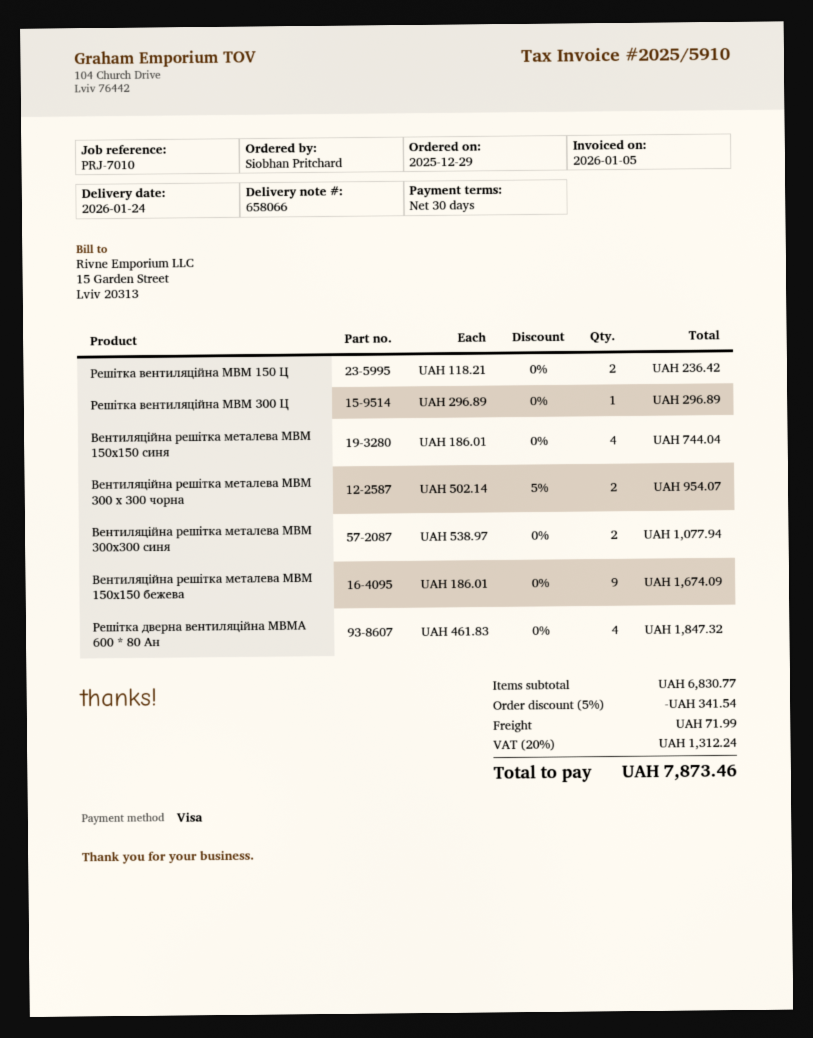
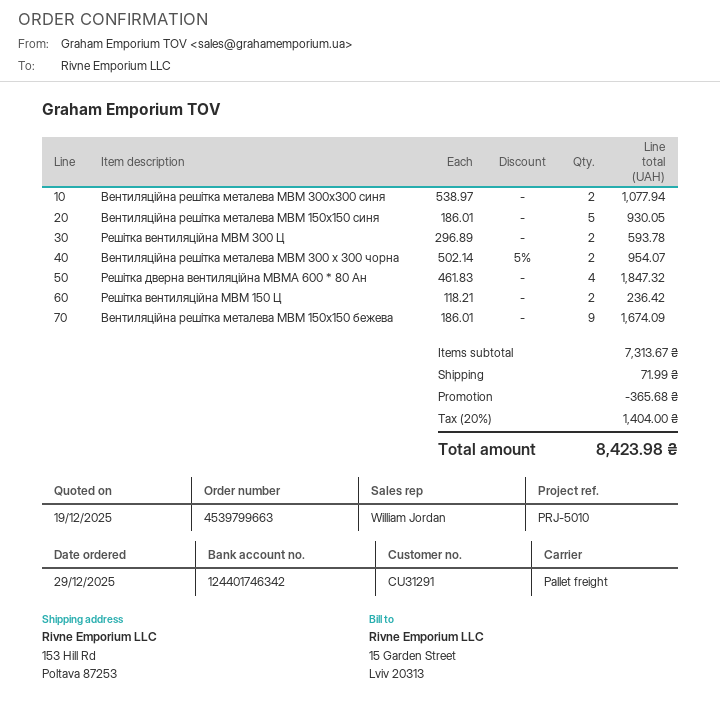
reference: PRJ-7010 -> PRJ-5010
Решітка вентиляційна МВМ 300 Ц: 1 x 296.89 = 296.89 -> 2 x 296.89 = 593.78
Вентиляційна решітка металева МВМ 150х150 синя: 4 x 186.01 = 744.04 -> 5 x 186.01 = 930.05
subtotal: 6830.77 -> 7313.67
discount: 341.54 -> 365.68
tax: 20% = 1312.24 -> 20% = 1404.00
total: 7873.46 -> 8423.98

